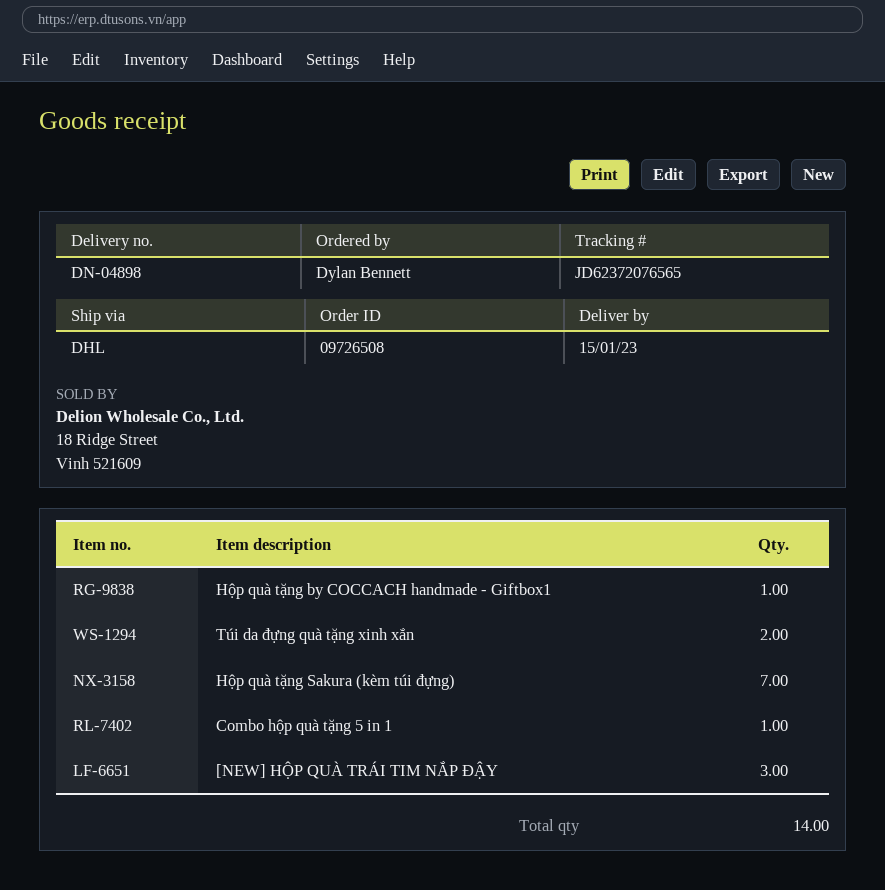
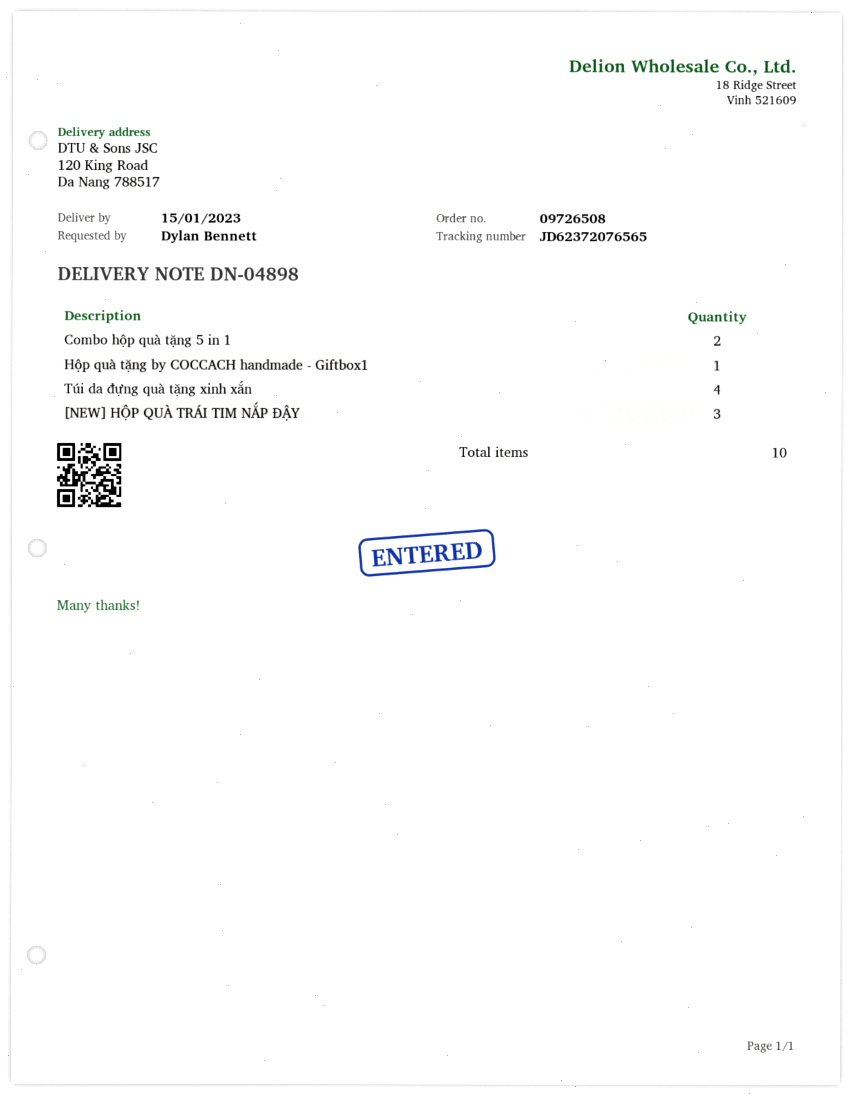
Túi da đựng quà tặng xinh xắn: 2 -> 4
Hộp quà tặng Sakura (kèm túi đựng): 7 -> none
Combo hộp quà tặng 5 in 1: 1 -> 2
total quantity: 14 -> 10

